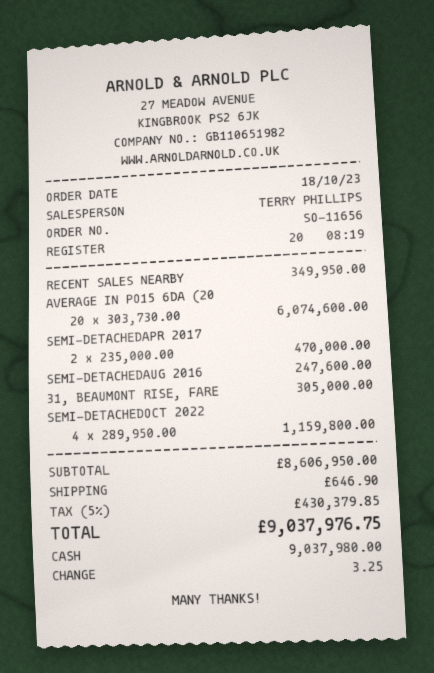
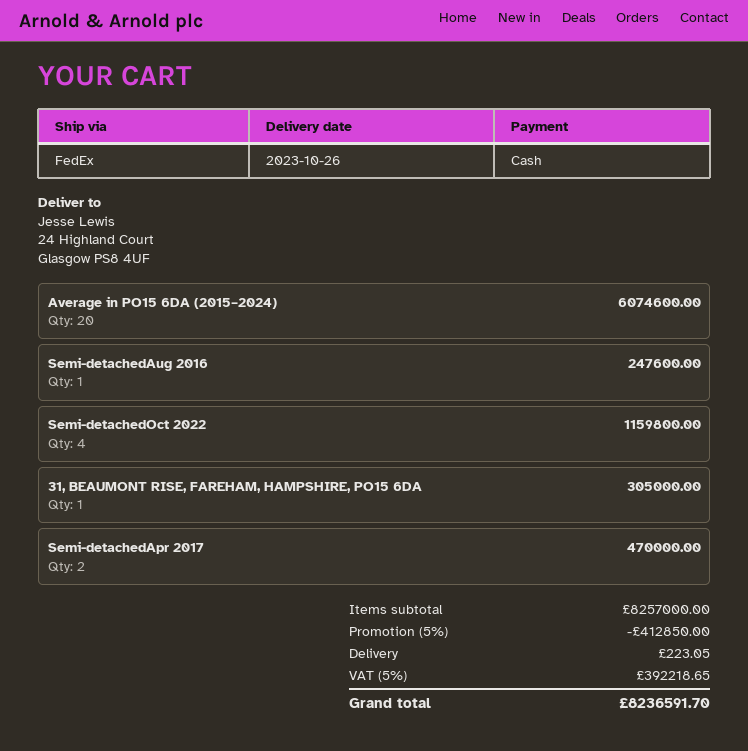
RECENT SALES NEARBY: 1 for 349950.00 -> none
subtotal: 8606950.00 -> 8257000.00
discount: none -> 5% = 412850.00
shipping: 646.90 -> 223.05
tax: 5% = 430379.85 -> 5% = 392218.65
total: 9037976.75 -> 8236591.70

